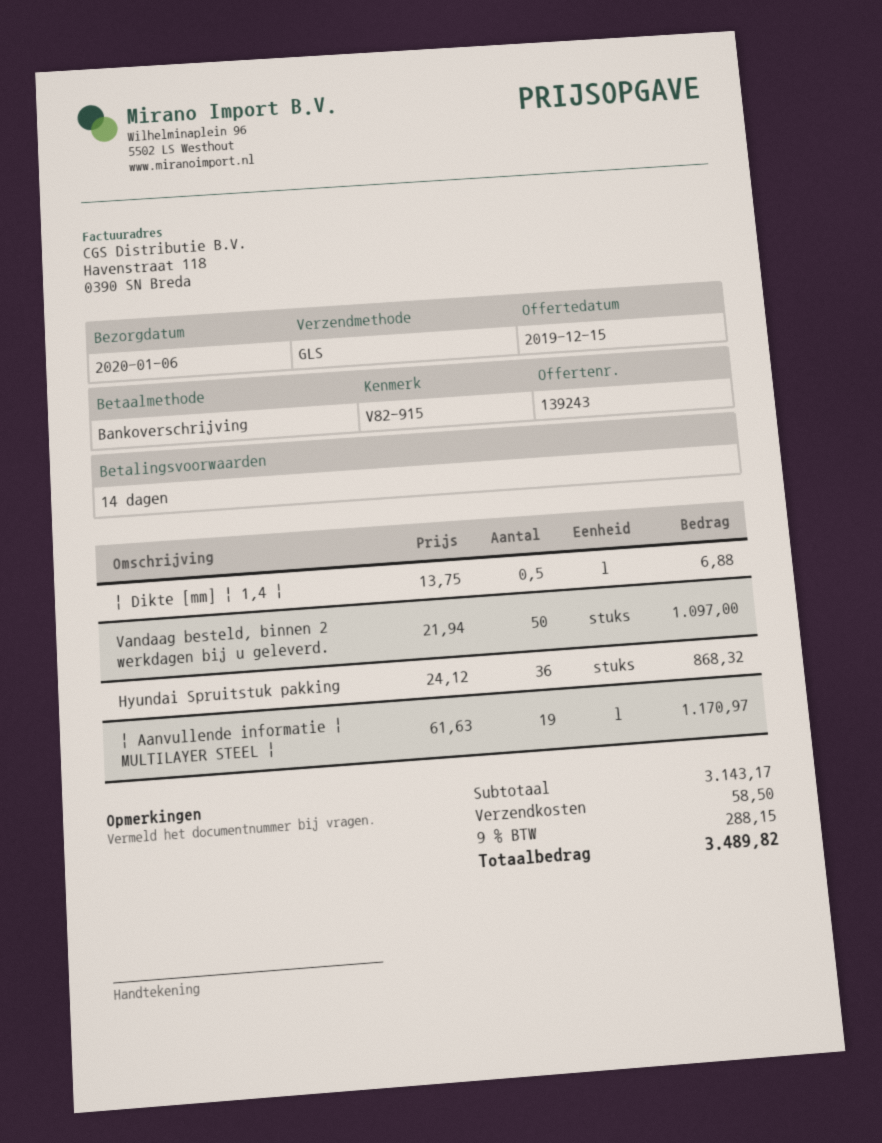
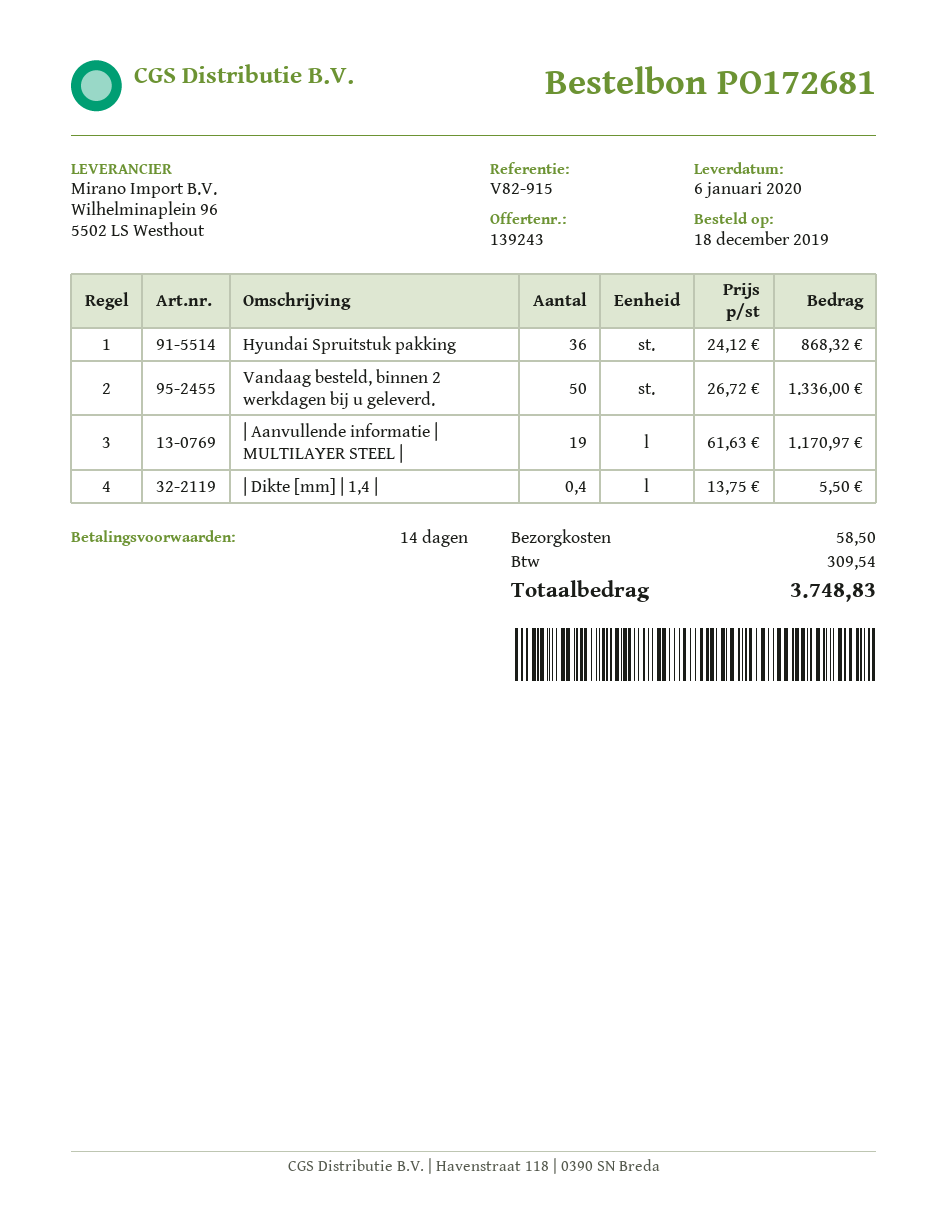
| Dikte [mm] | 1,4 |: 0.5 x 13.75 = 6.88 -> 0.4 x 13.75 = 5.50
Vandaag besteld, binnen 2 werkdagen bij u geleverd.: 50 x 21.94 = 1097.00 -> 50 x 26.72 = 1336.00
tax: 288.15 -> 309.54
total: 3489.82 -> 3748.83

